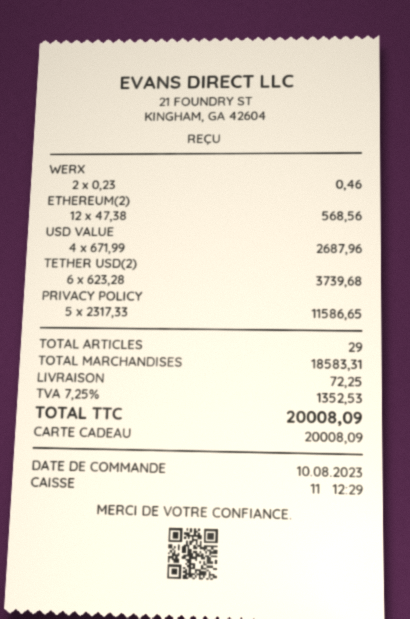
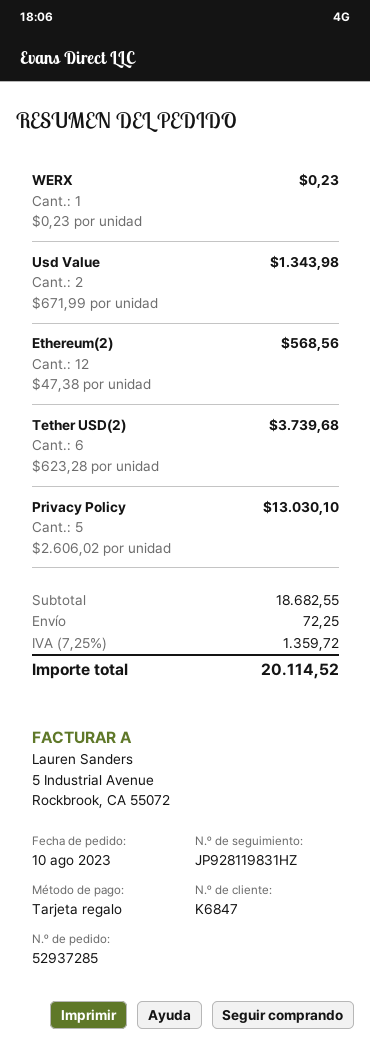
WERX: 2 x 0.23 = 0.46 -> 1 x 0.23 = 0.23
USD VALUE: 4 x 671.99 = 2687.96 -> 2 x 671.99 = 1343.98
PRIVACY POLICY: 5 x 2317.33 = 11586.65 -> 5 x 2606.02 = 13030.10
subtotal: 18583.31 -> 18682.55
tax: 7.25% = 1352.53 -> 7.25% = 1359.72
total: 20008.09 -> 20114.52

